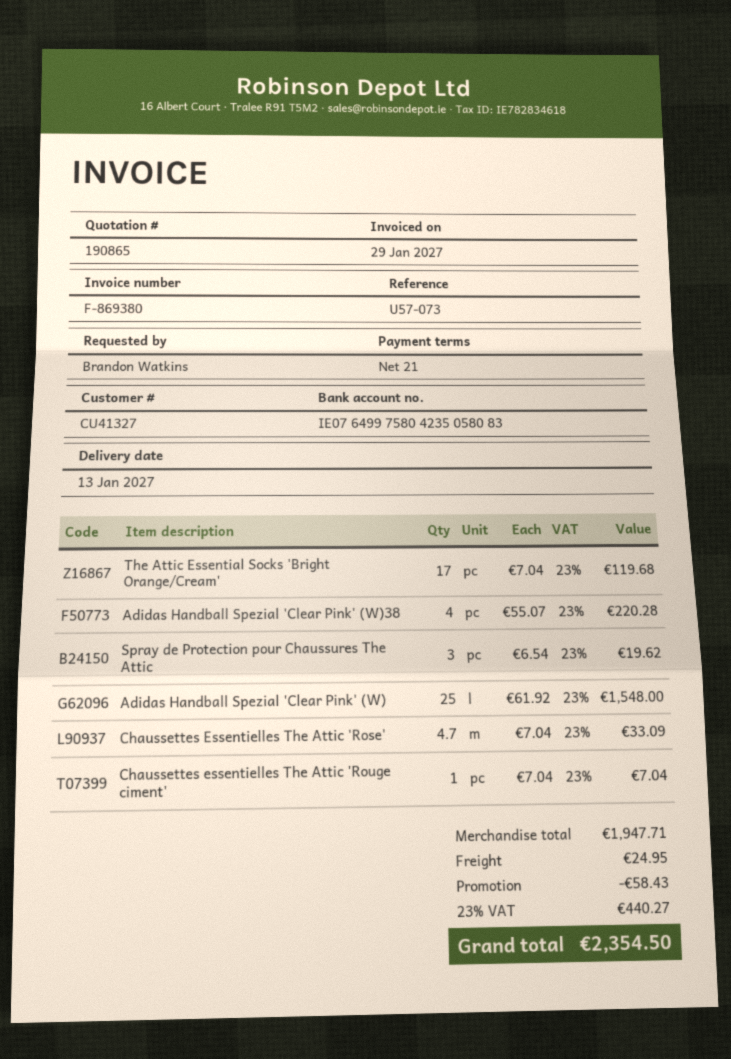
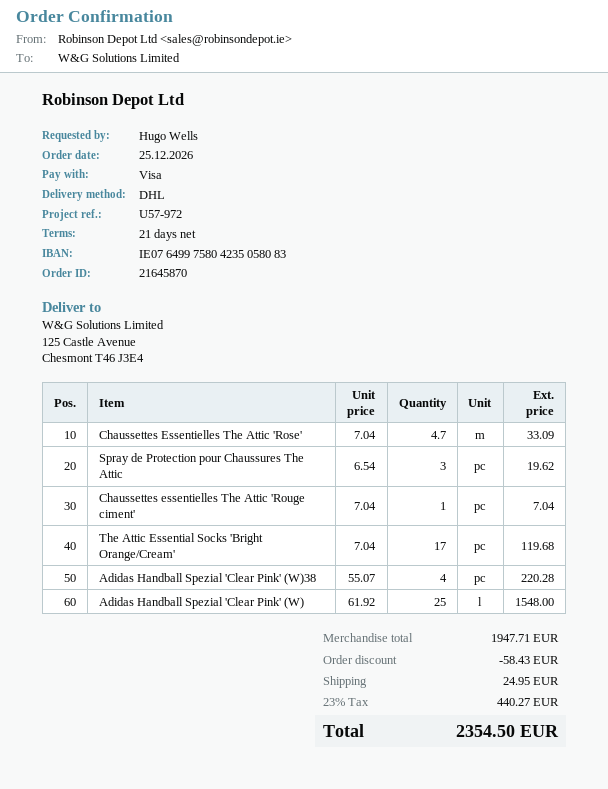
reference: U57-073 -> U57-972
ordered by: Brandon Watkins -> Hugo Wells

